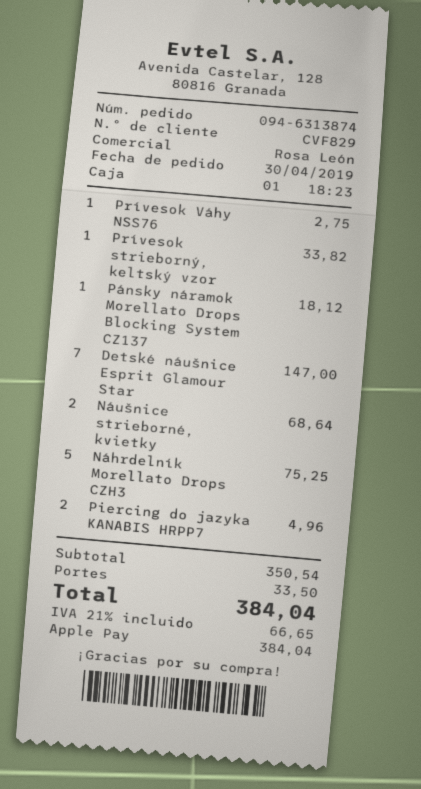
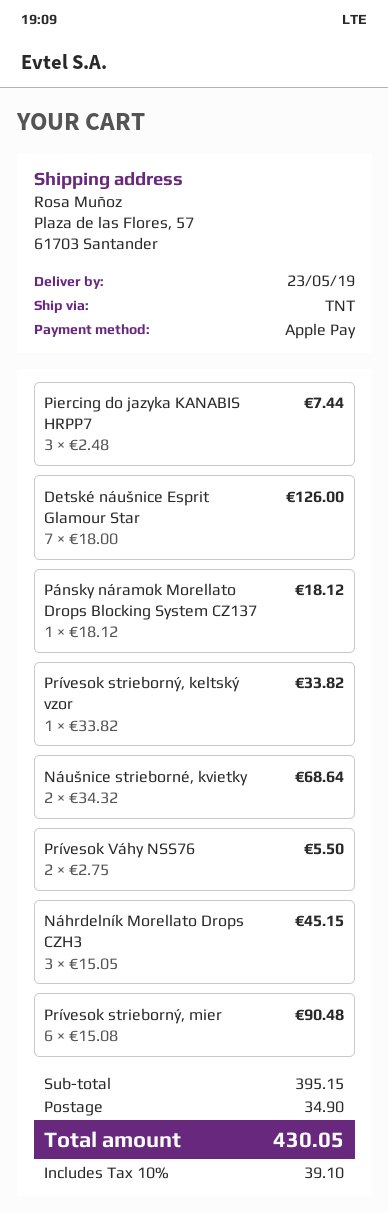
Prívesok Váhy NSS76: 1 for 2.75 -> 2 for 5.50
Detské náušnice Esprit Glamour Star: 7 for 147.00 -> 7 for 126.00
Náhrdelník Morellato Drops CZH3: 5 for 75.25 -> 3 for 45.15
Piercing do jazyka KANABIS HRPP7: 2 for 4.96 -> 3 for 7.44
Prívesok strieborný, mier: none -> 6 for 90.48
subtotal: 350.54 -> 395.15
shipping: 33.50 -> 34.90
tax: 21% = 66.65 -> 10% = 39.10
total: 384.04 -> 430.05

